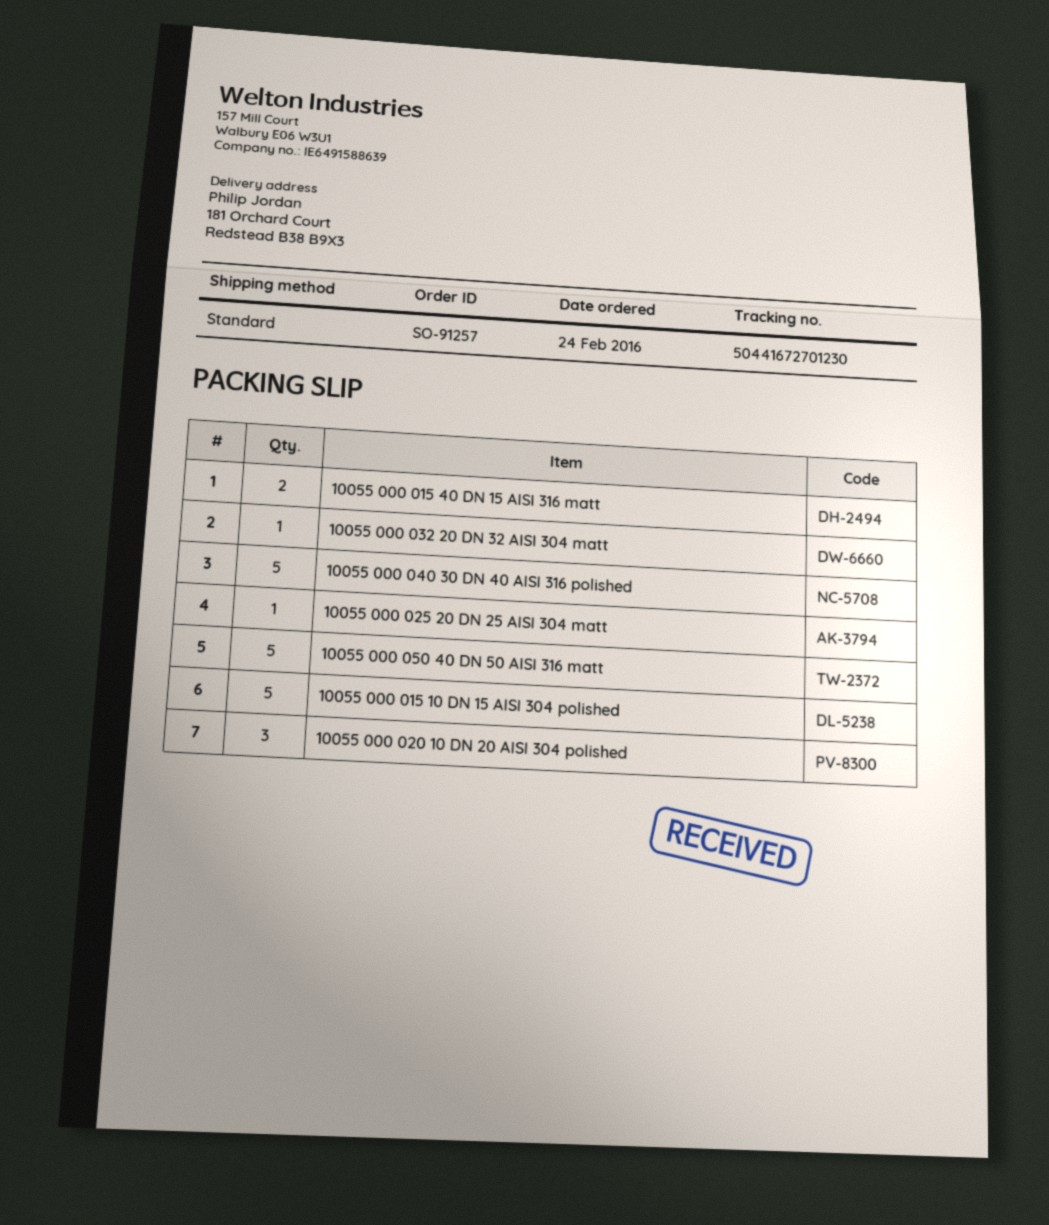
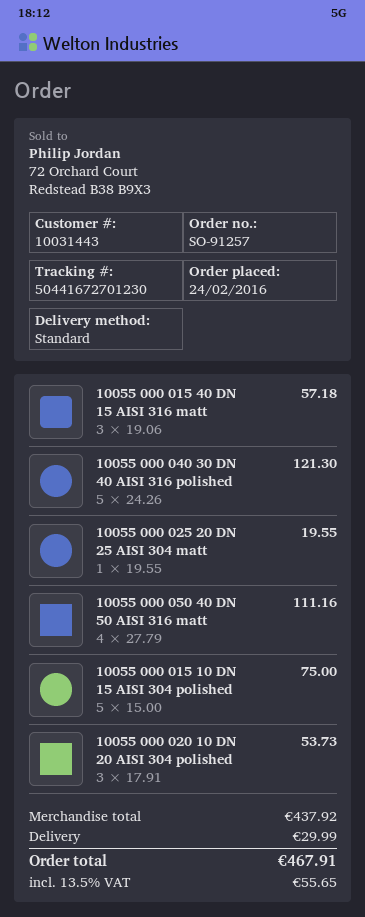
10055 000 015 40 DN 15 AISI 316 matt: 2 -> 3
10055 000 032 20 DN 32 AISI 304 matt: 1 -> none
10055 000 050 40 DN 50 AISI 316 matt: 5 -> 4

